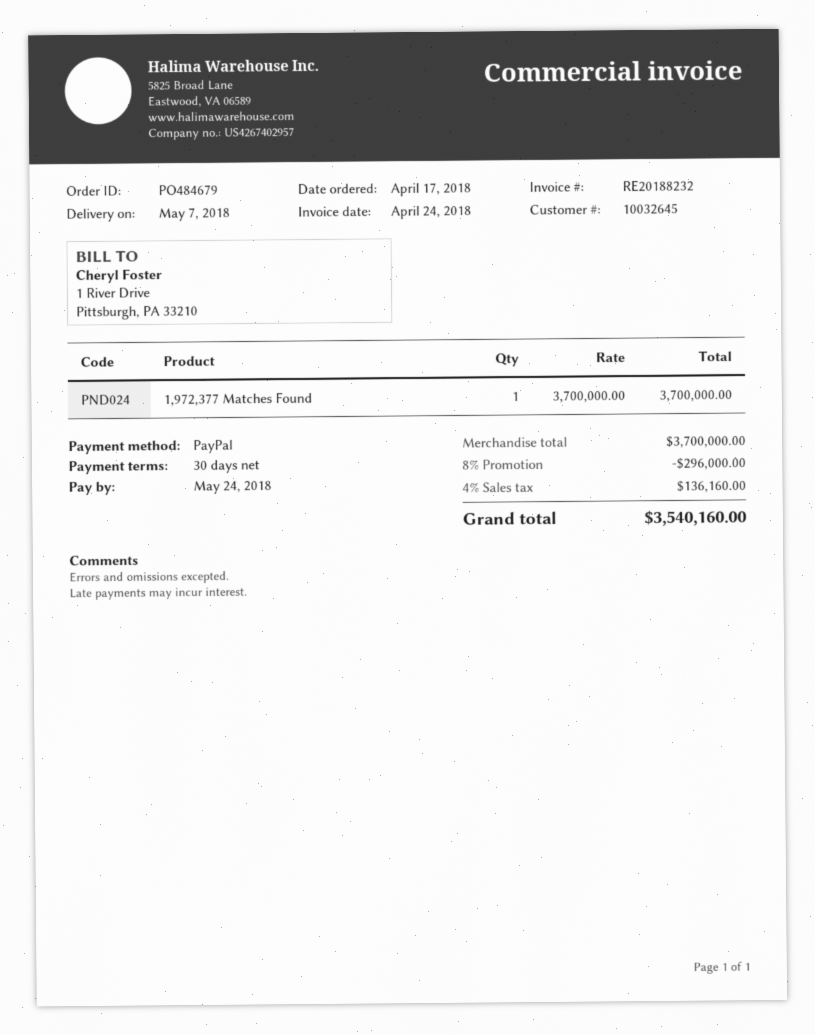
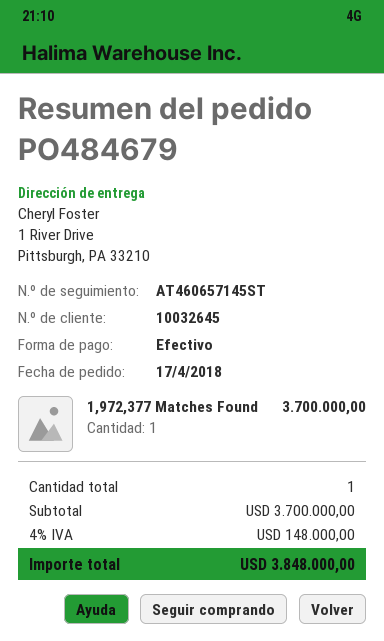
payment method: PayPal -> cash
discount: 8% = 296000.00 -> none
tax: 4% = 136160.00 -> 4% = 148000.00
total: 3540160.00 -> 3848000.00

